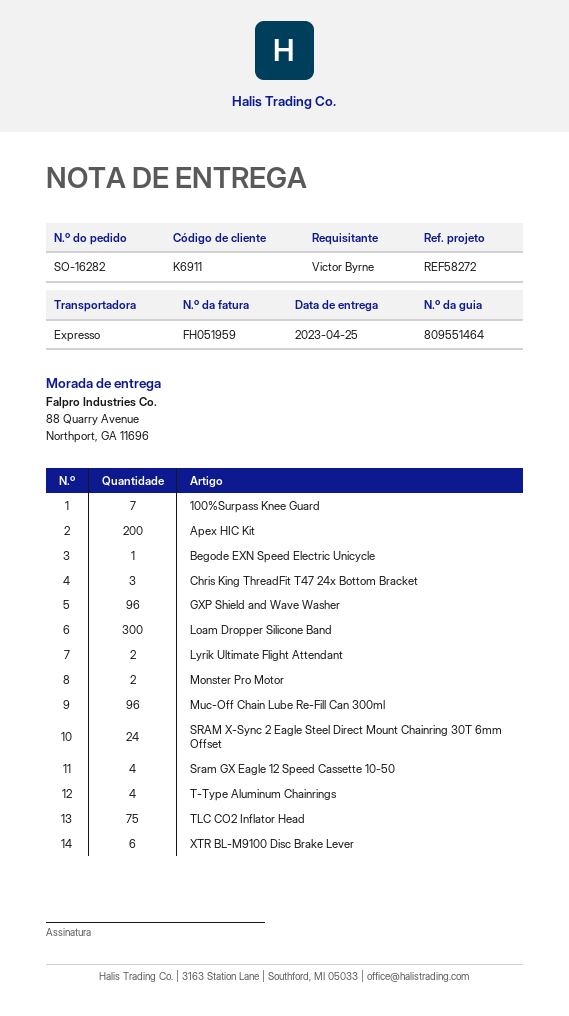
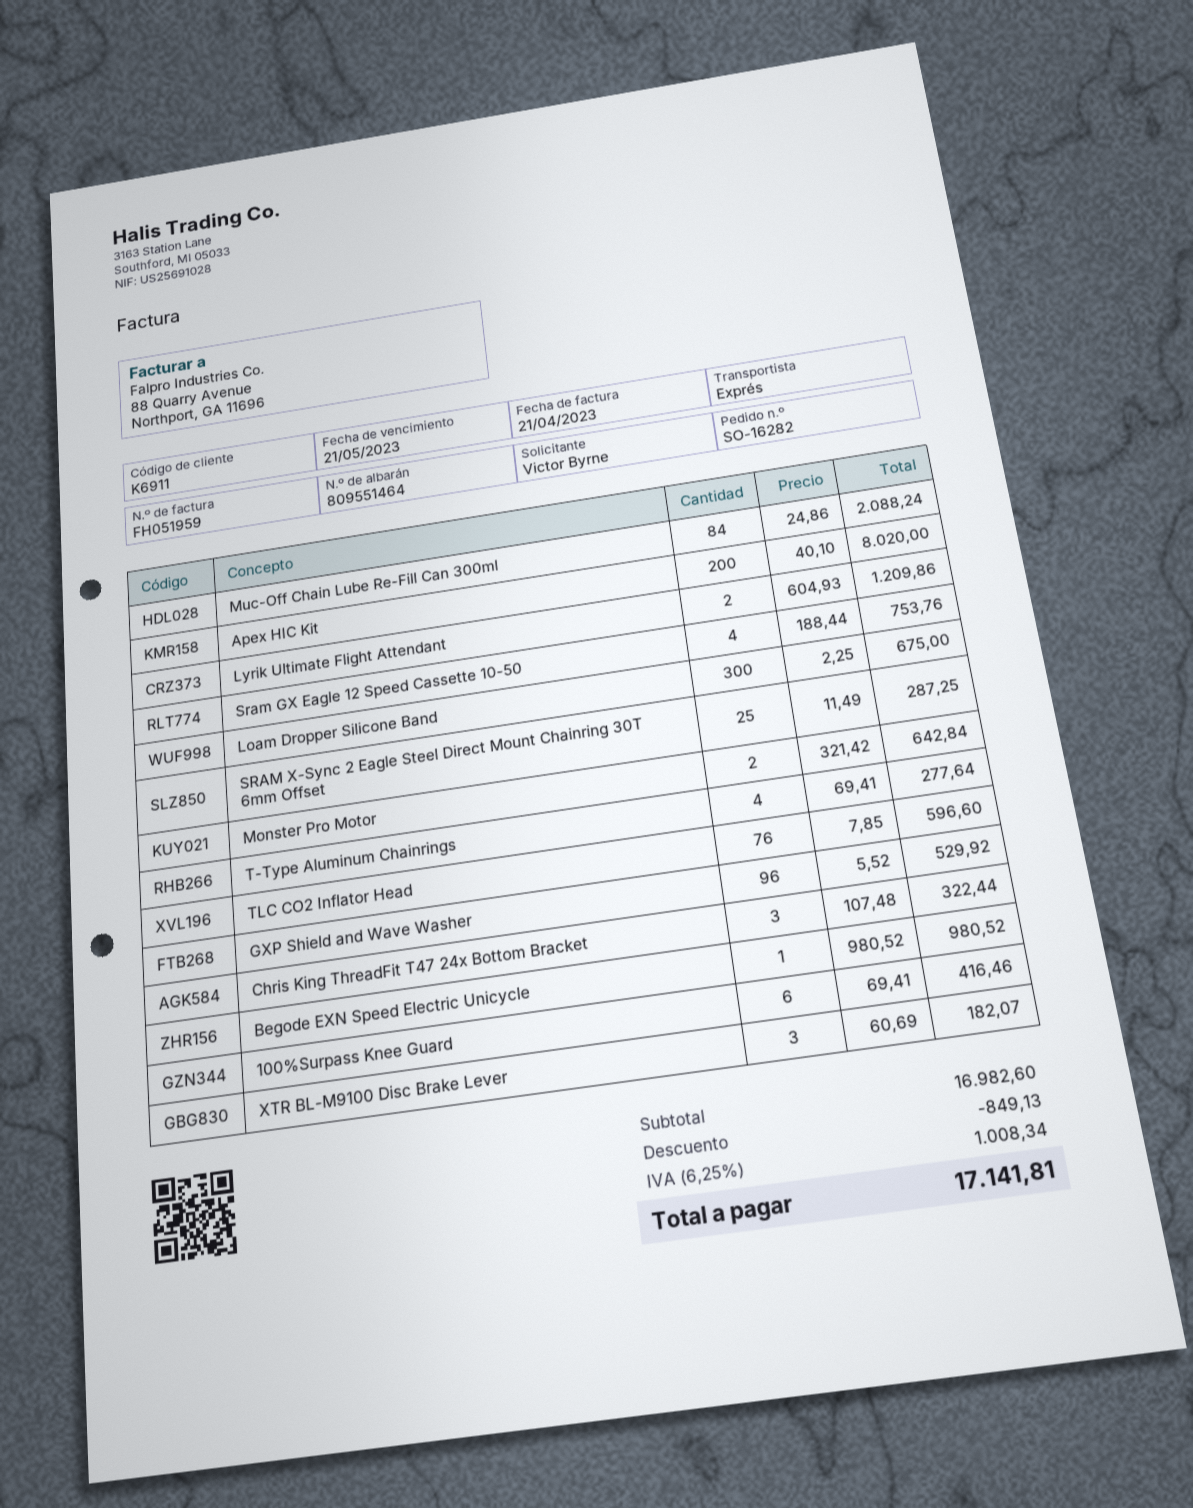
100%Surpass Knee Guard: 7 -> 6
Muc-Off Chain Lube Re-Fill Can 300ml: 96 -> 84
SRAM X-Sync 2 Eagle Steel Direct Mount Chainring 30T 6mm Offset: 24 -> 25
TLC CO2 Inflator Head: 75 -> 76
XTR BL-M9100 Disc Brake Lever: 6 -> 3

